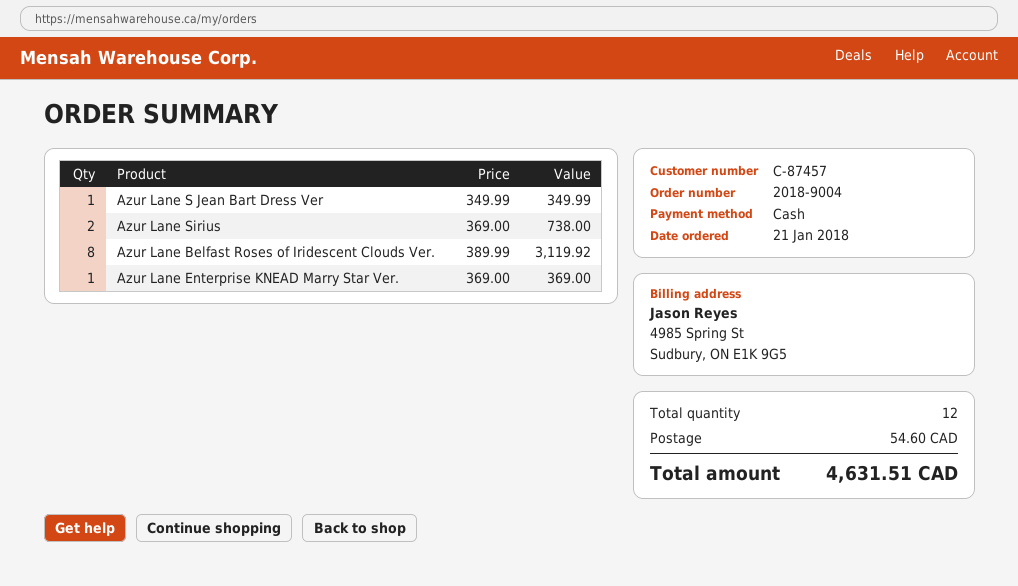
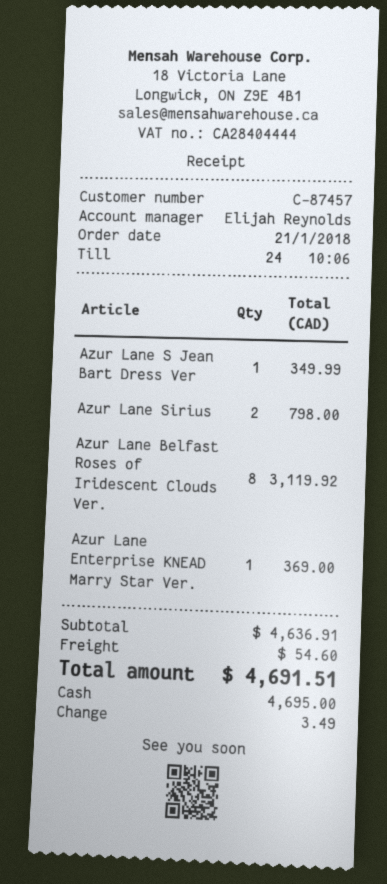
Azur Lane Sirius: 2 for 738.00 -> 2 for 798.00
total: 4631.51 -> 4691.51

